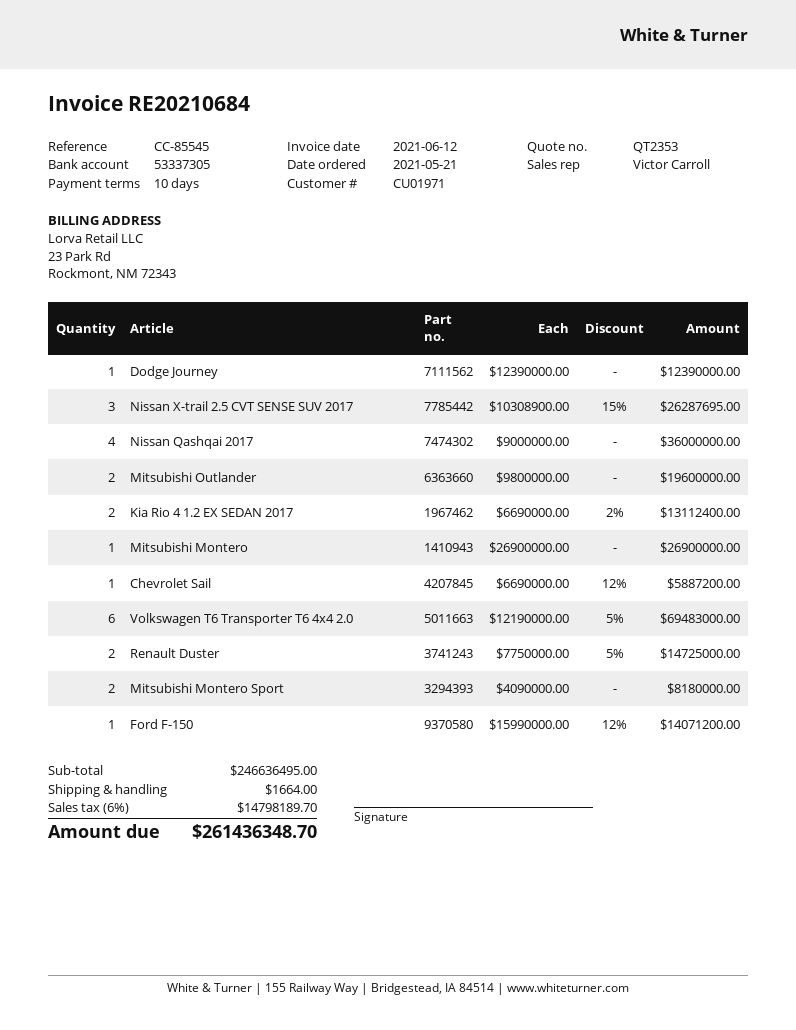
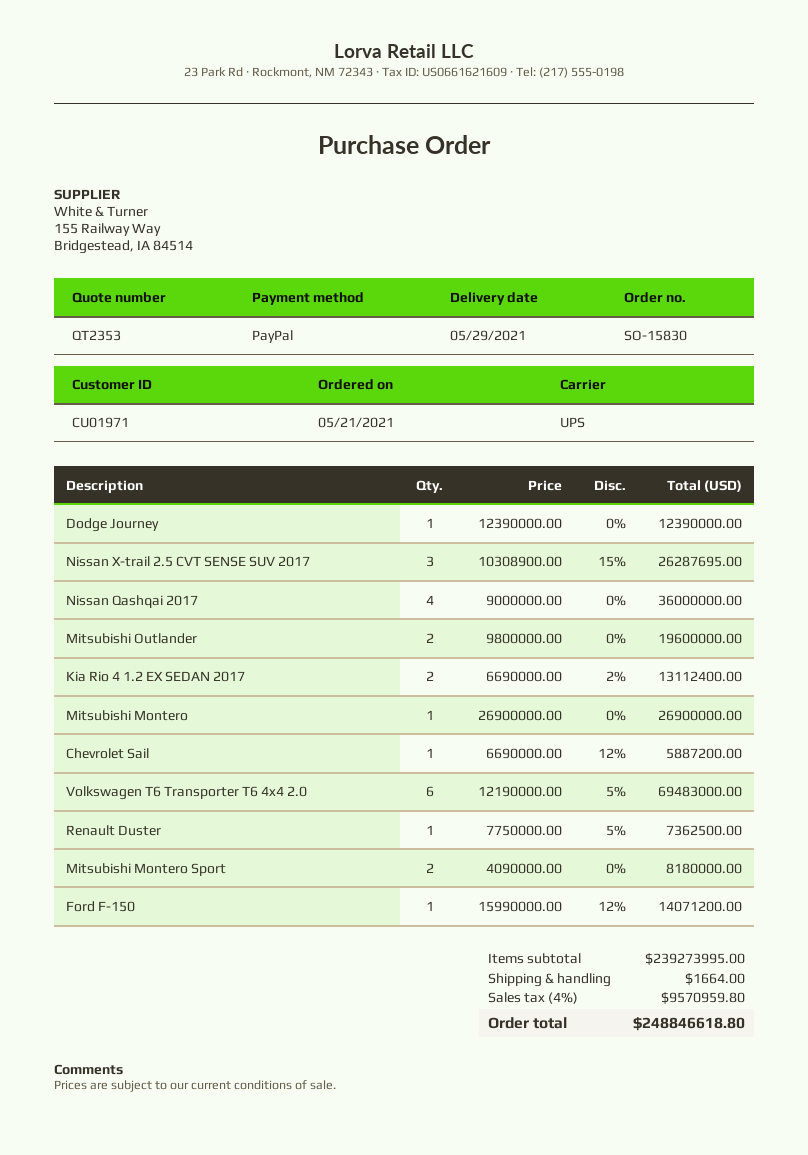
Renault Duster: 2 x 7750000.00 - 5% = 14725000.00 -> 1 x 7750000.00 - 5% = 7362500.00
subtotal: 246636495.00 -> 239273995.00
tax: 6% = 14798189.70 -> 4% = 9570959.80
total: 261436348.70 -> 248846618.80

